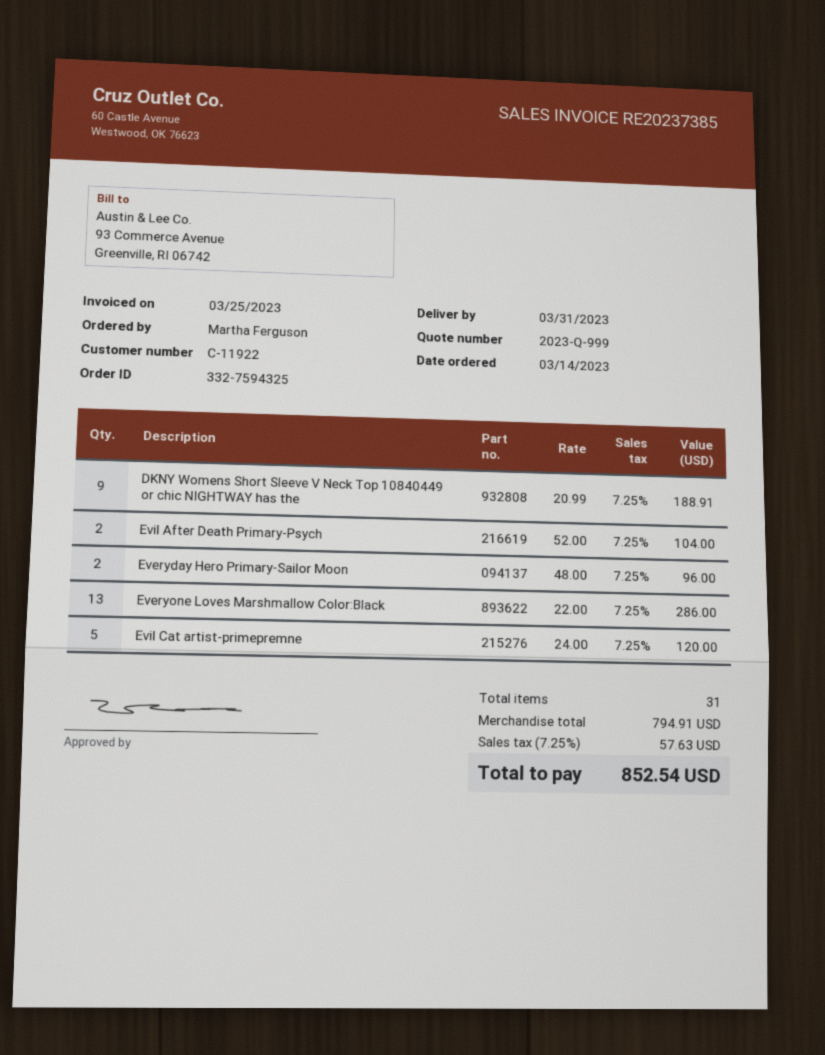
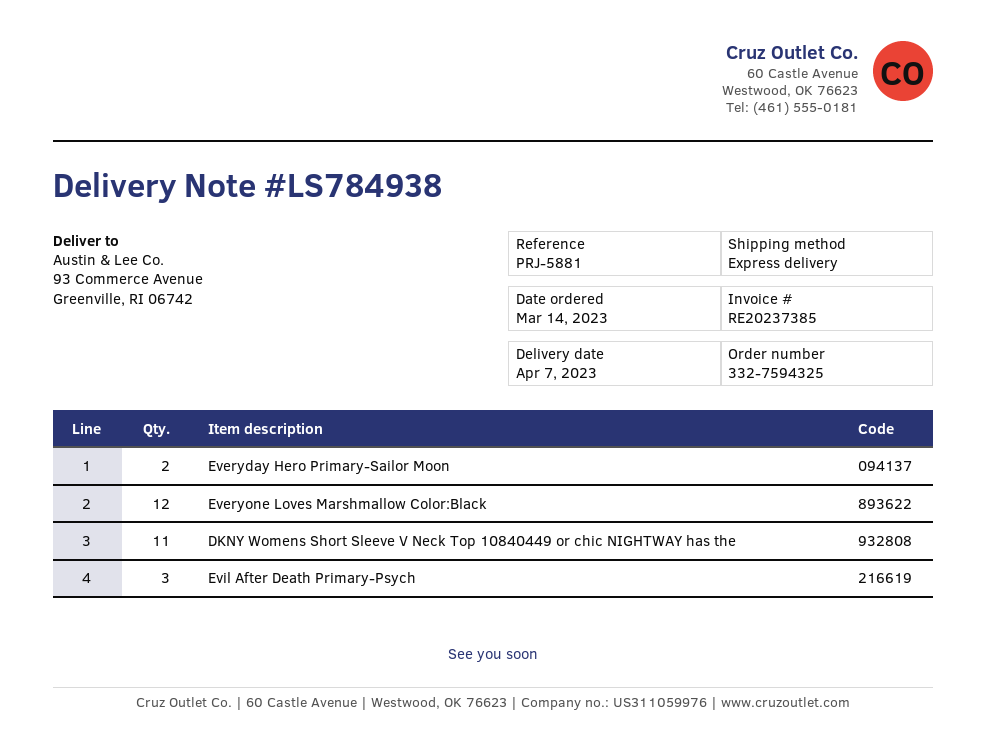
delivery date: 2023-03-31 -> 2023-04-07
DKNY Womens Short Sleeve V Neck Top 10840449 or chic NIGHTWAY has the: 9 -> 11
Evil After Death Primary-Psych: 2 -> 3
Everyone Loves Marshmallow Color:Black: 13 -> 12
Evil Cat artist-primepremne: 5 -> none

